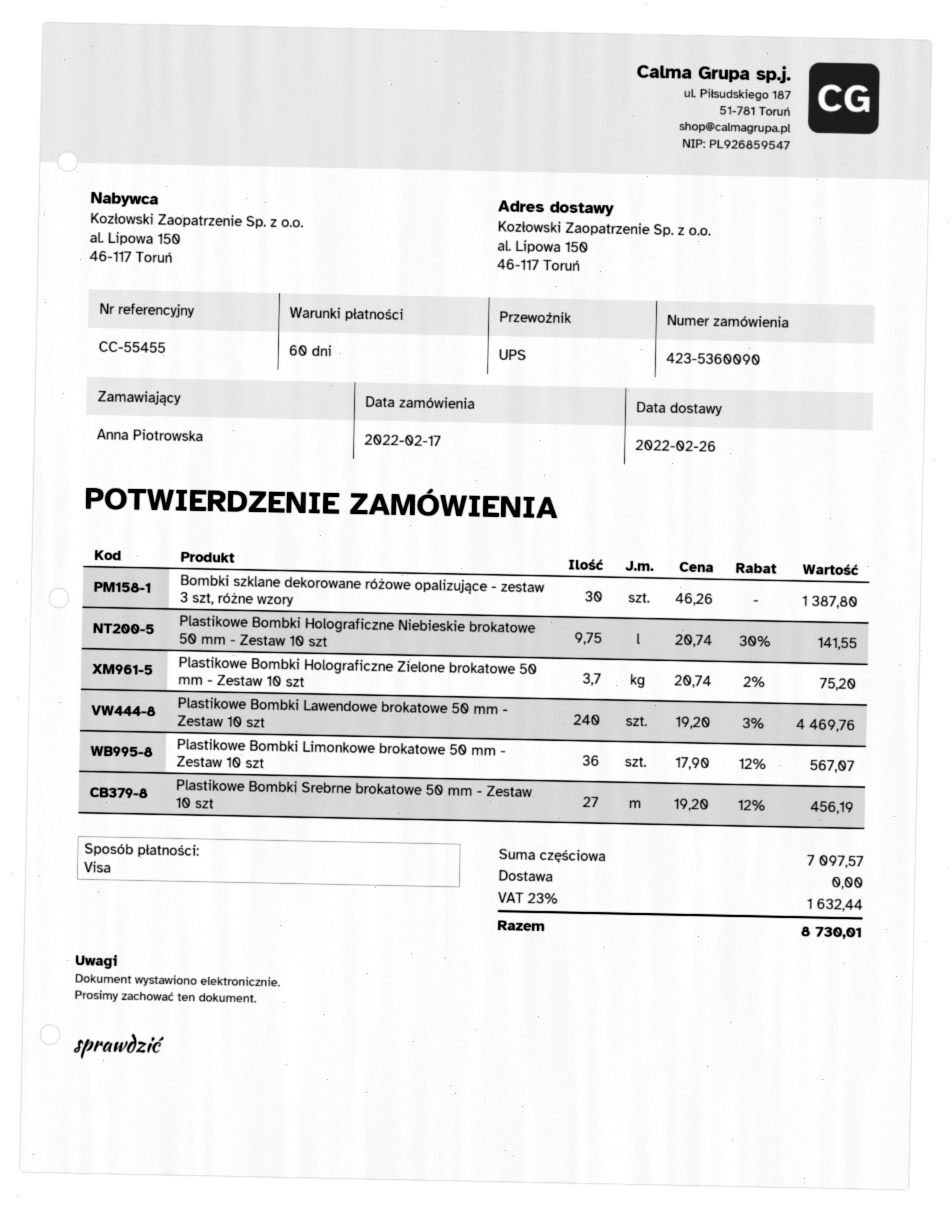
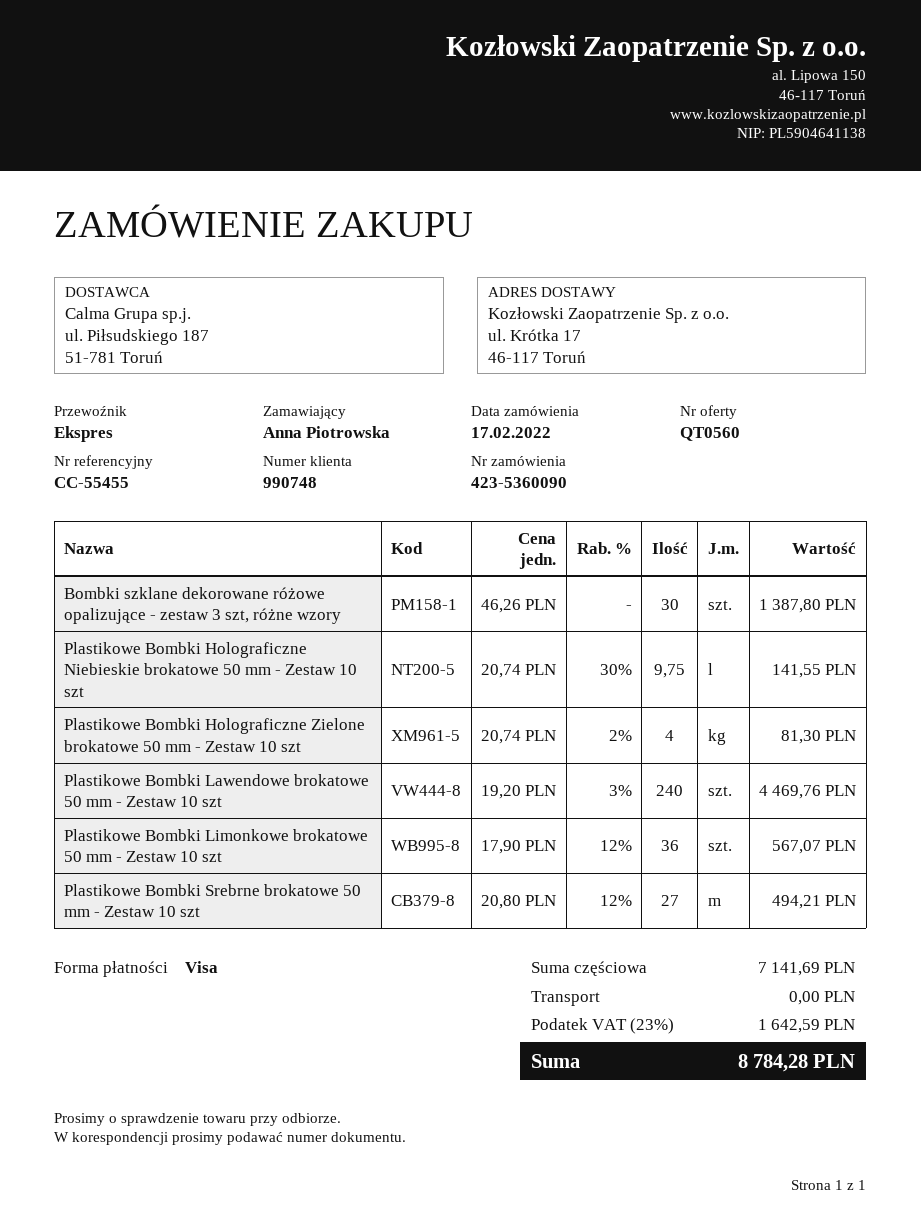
shipping method: UPS -> express
ship to: al. Lipowa 150, 46-117 Toruń -> ul. Krótka 17, 46-117 Toruń
Plastikowe Bombki Holograficzne Zielone brokatowe 50 mm - Zestaw 10 szt: 3.7 x 20.74 - 2% = 75.20 -> 4 x 20.74 - 2% = 81.30
Plastikowe Bombki Srebrne brokatowe 50 mm - Zestaw 10 szt: 27 x 19.20 - 12% = 456.19 -> 27 x 20.80 - 12% = 494.21
subtotal: 7097.57 -> 7141.69
tax: 23% = 1632.44 -> 23% = 1642.59
total: 8730.01 -> 8784.28

